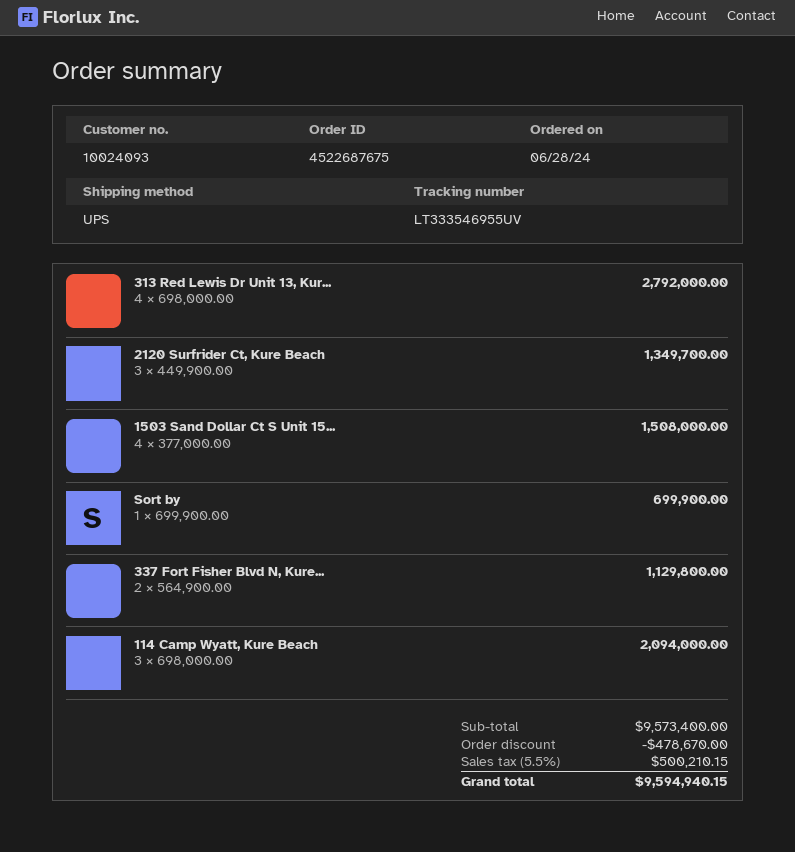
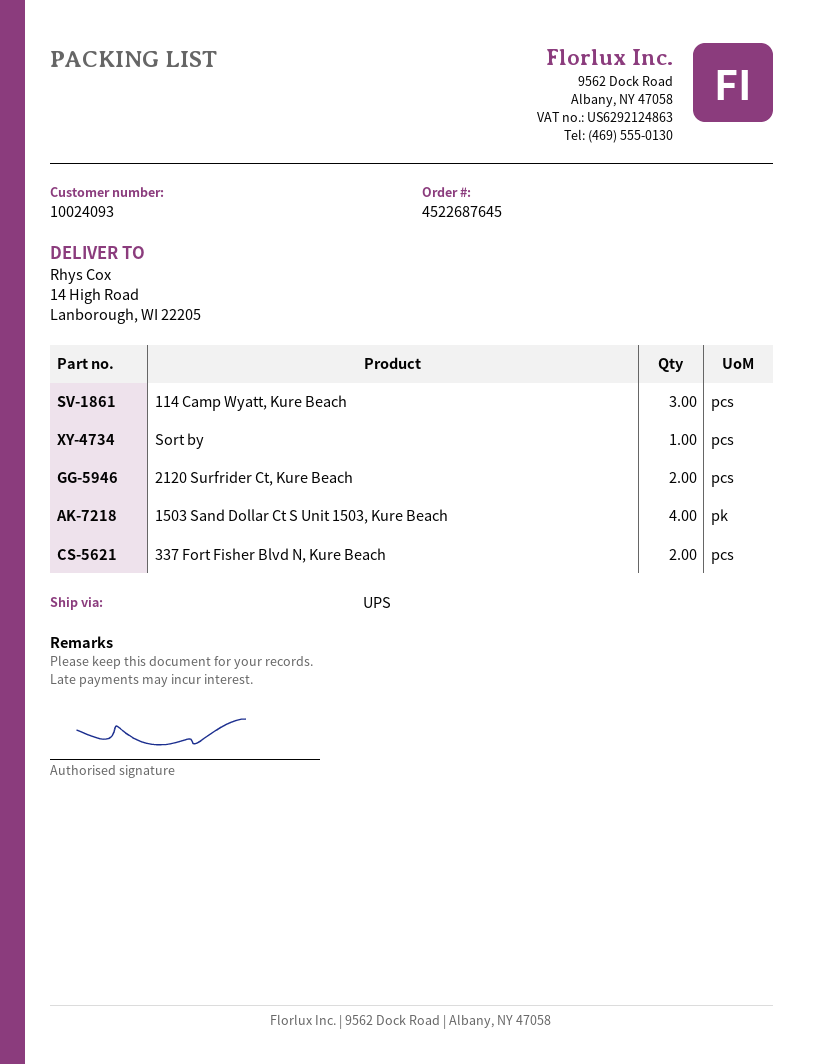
order number: 4522687675 -> 4522687645
313 Red Lewis Dr Unit 13, Kur...: 4 -> none
2120 Surfrider Ct, Kure Beach: 3 -> 2

